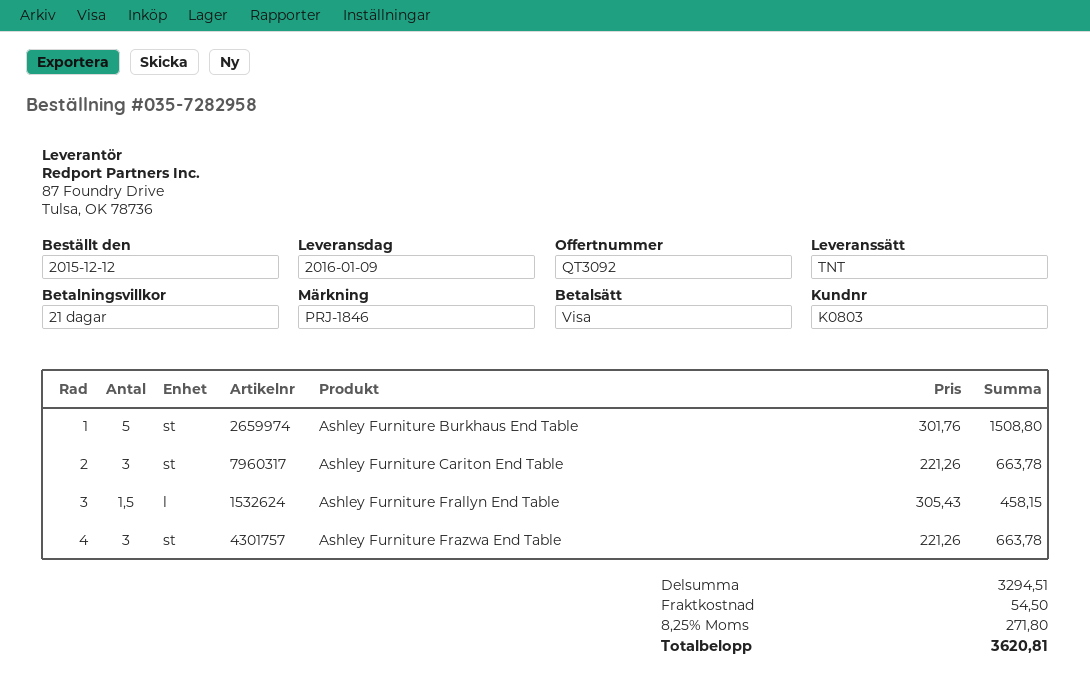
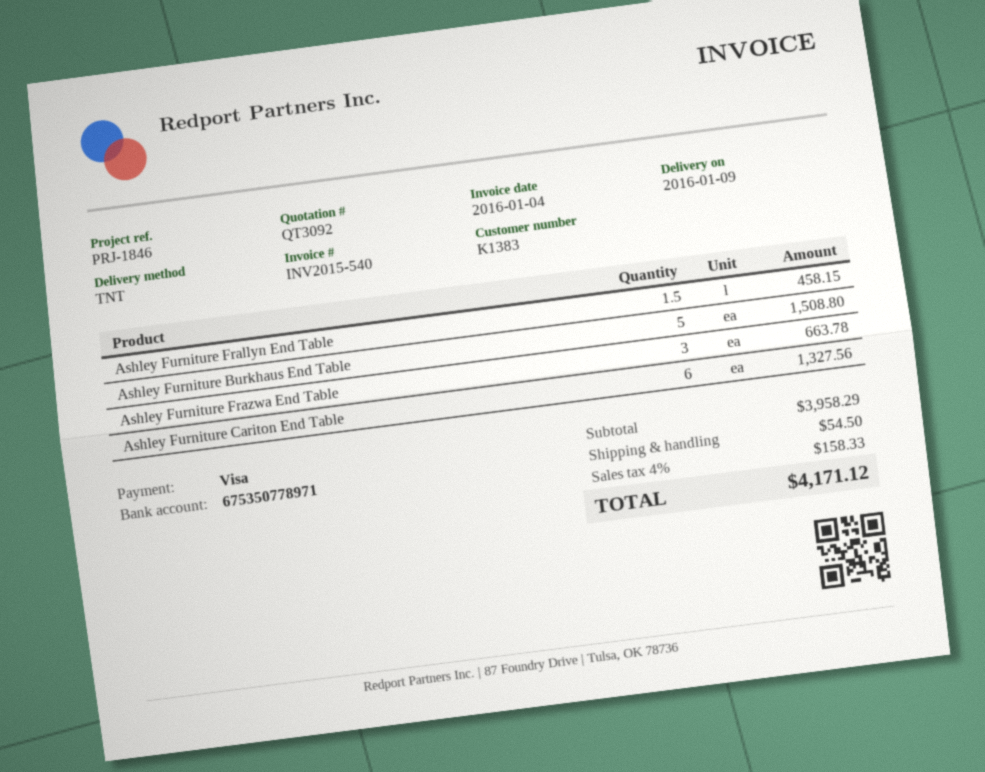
customer number: K0803 -> K1383
Ashley Furniture Cariton End Table: 3 for 663.78 -> 6 for 1327.56
subtotal: 3294.51 -> 3958.29
tax: 8.25% = 271.80 -> 4% = 158.33
total: 3620.81 -> 4171.12

